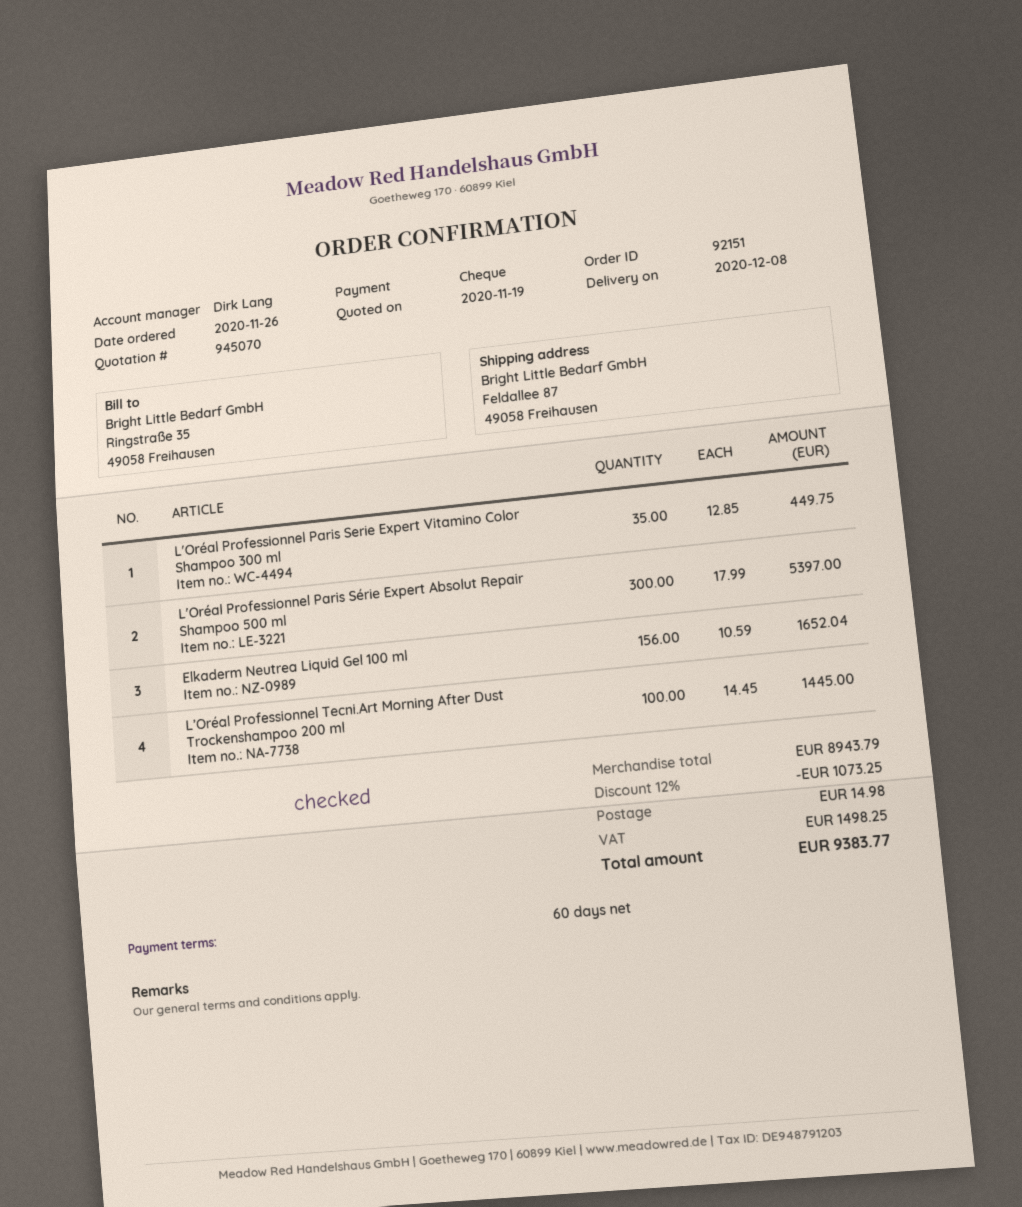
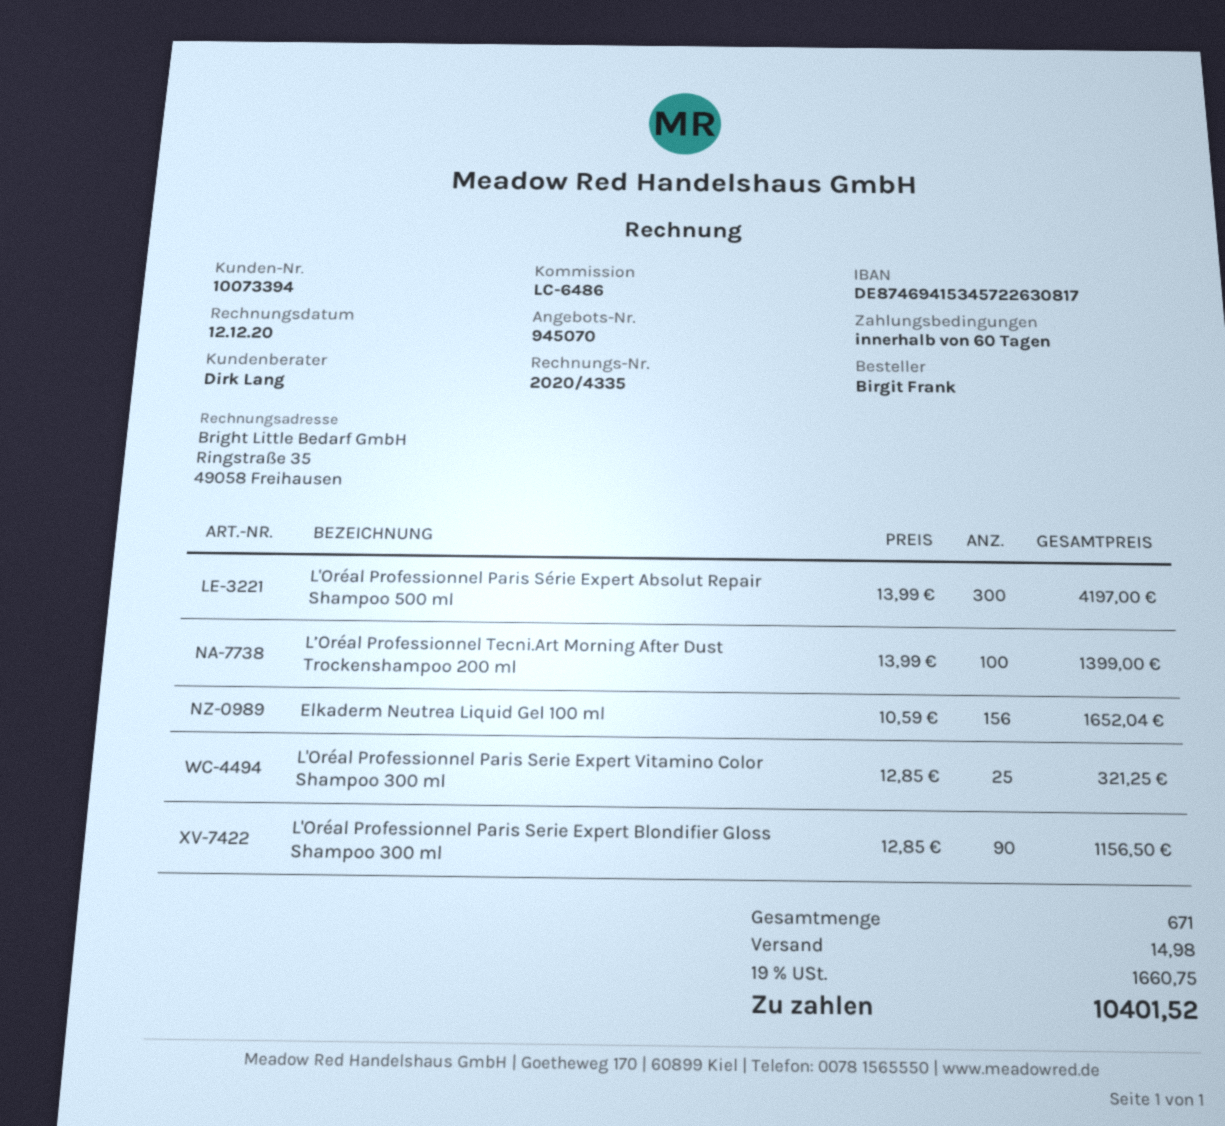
L'Oréal Professionnel Paris Serie Expert Vitamino Color Shampoo 300 ml: 35 x 12.85 = 449.75 -> 25 x 12.85 = 321.25
L'Oréal Professionnel Paris Série Expert Absolut Repair Shampoo 500 ml: 300 x 17.99 = 5397.00 -> 300 x 13.99 = 4197.00
L’Oréal Professionnel Tecni.Art Morning After Dust Trockenshampoo 200 ml: 100 x 14.45 = 1445.00 -> 100 x 13.99 = 1399.00
L'Oréal Professionnel Paris Serie Expert Blondifier Gloss Shampoo 300 ml: none -> 90 x 12.85 = 1156.50
discount: 12% = 1073.25 -> none
tax: 1498.25 -> 1660.75
total: 9383.77 -> 10401.52

